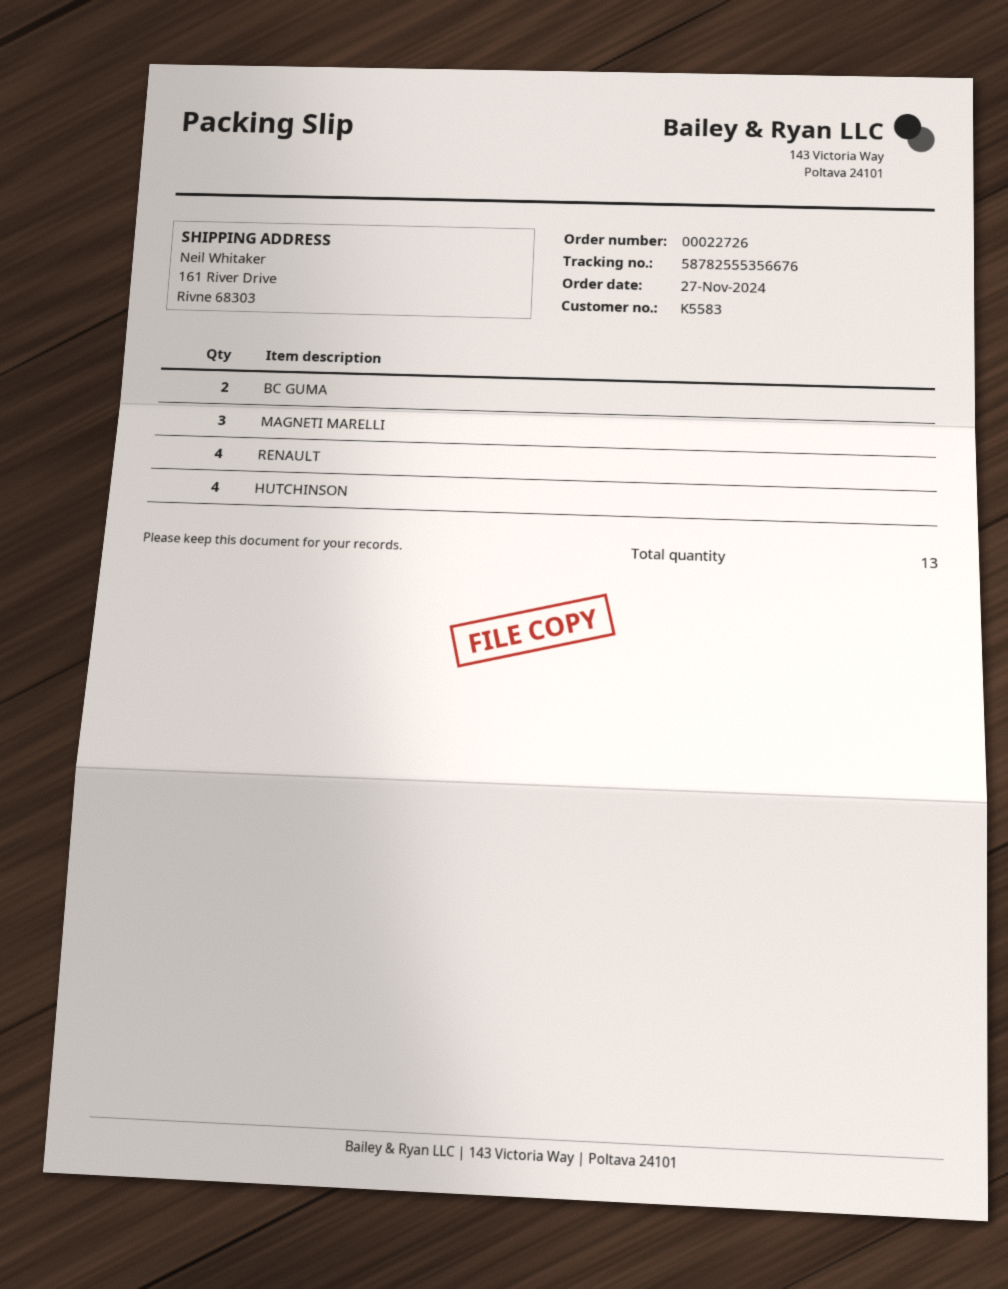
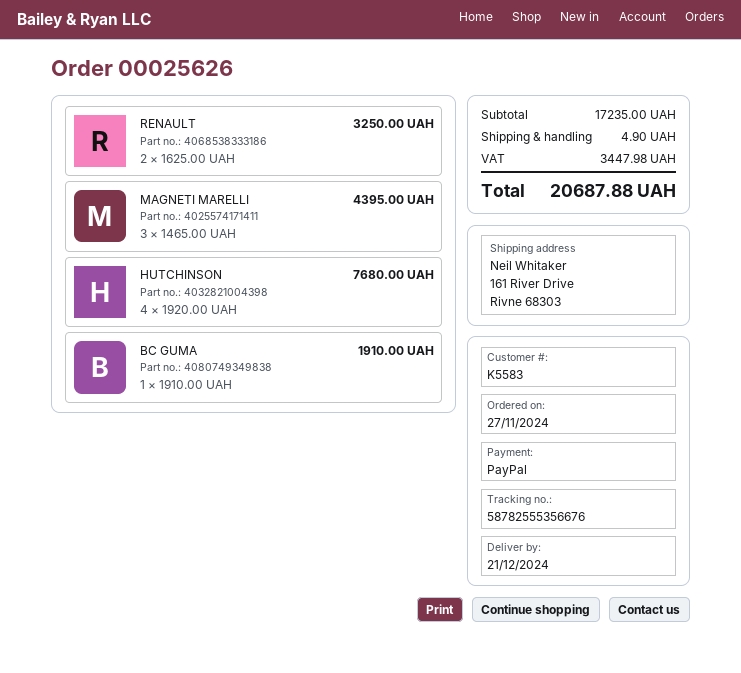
order number: 00022726 -> 00025626
BC GUMA: 2 -> 1
RENAULT: 4 -> 2

